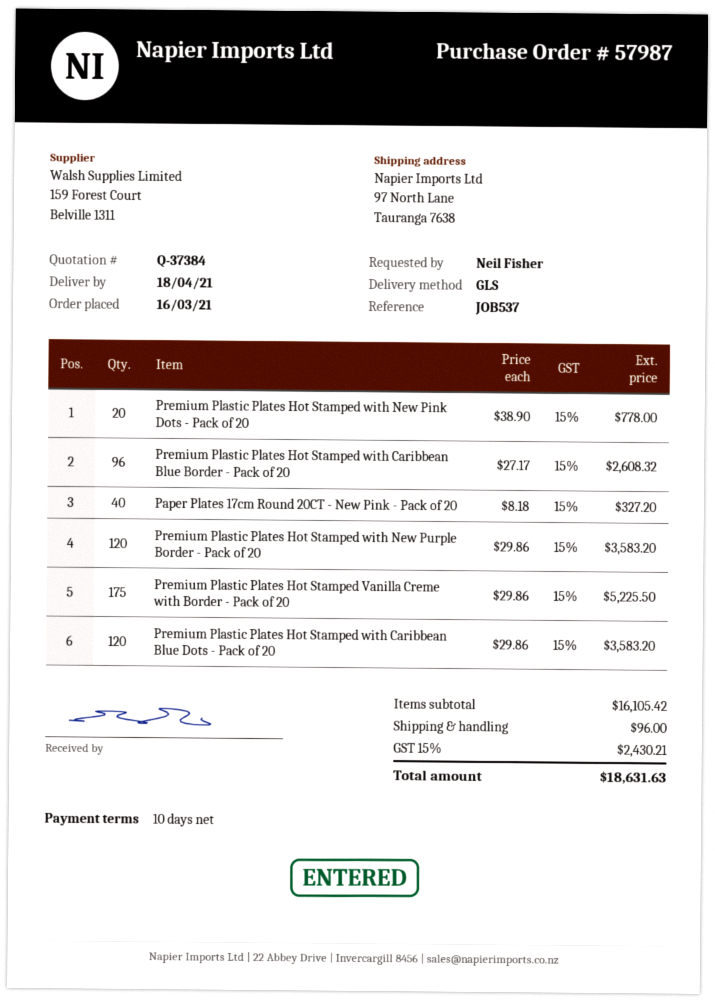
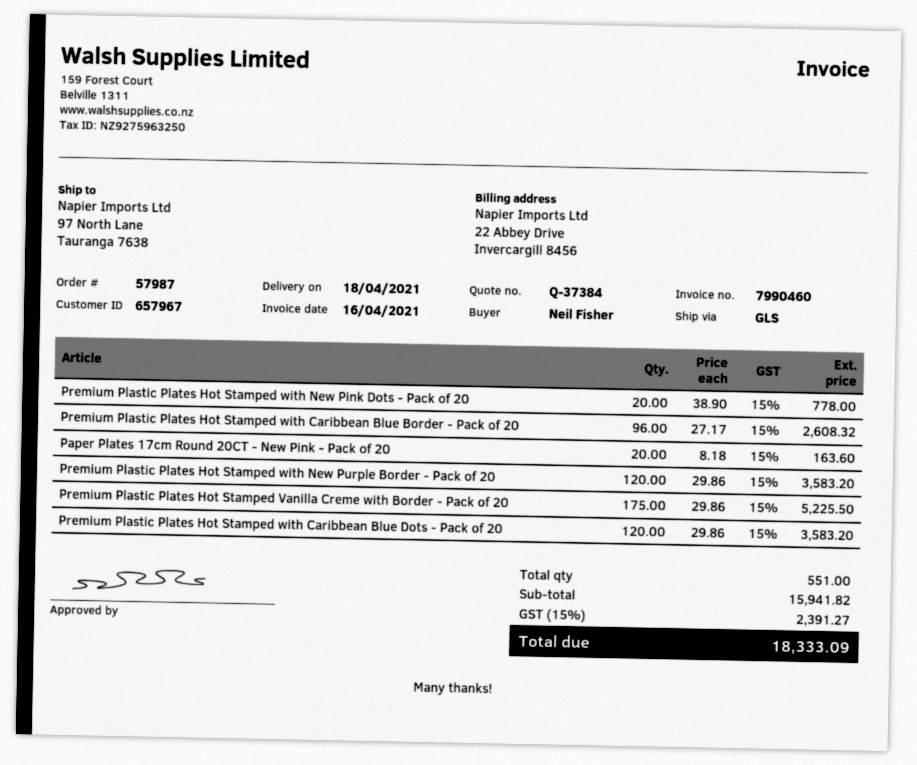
Paper Plates 17cm Round 20CT - New Pink - Pack of 20: 40 x 8.18 = 327.20 -> 20 x 8.18 = 163.60
subtotal: 16105.42 -> 15941.82
shipping: 96.00 -> none
tax: 15% = 2430.21 -> 15% = 2391.27
total: 18631.63 -> 18333.09

